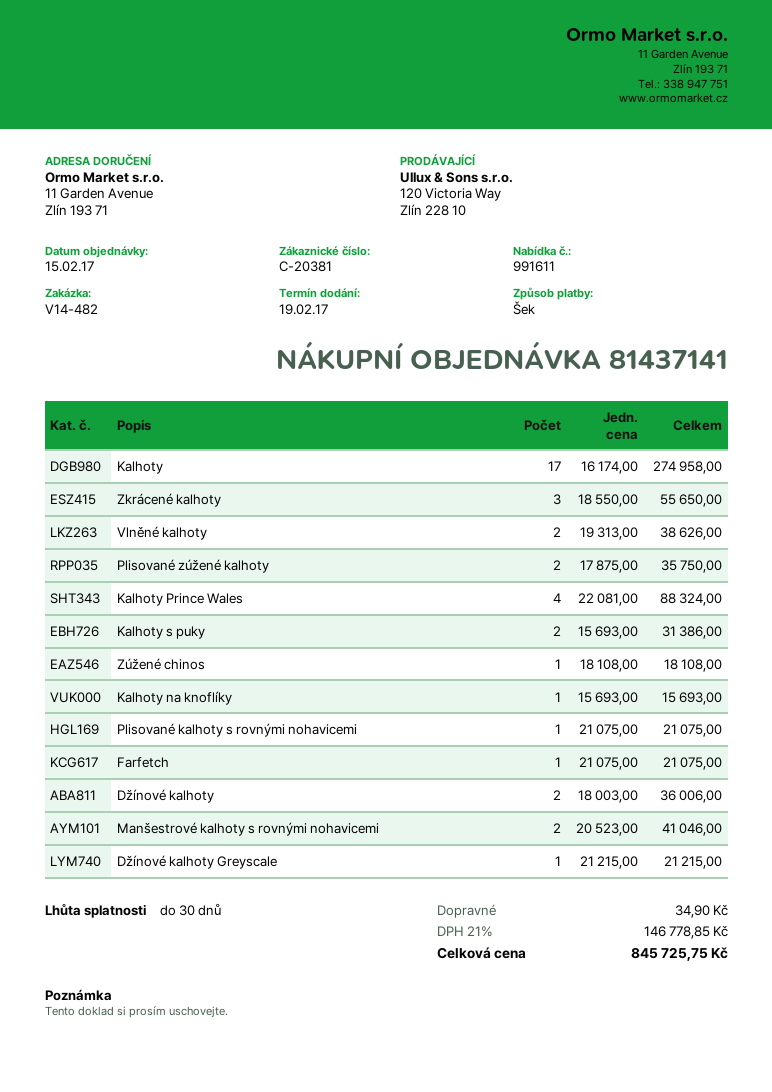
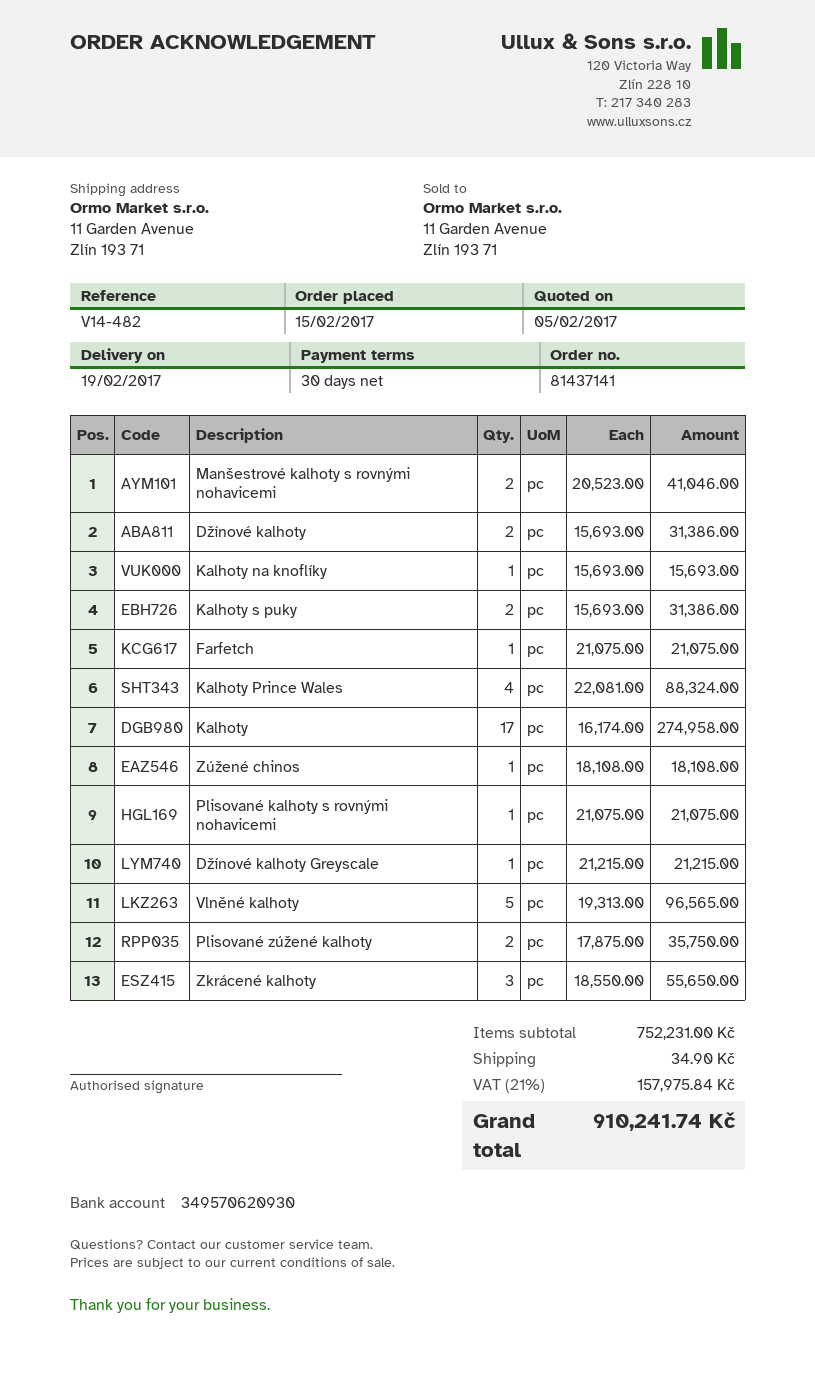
Vlněné kalhoty: 2 x 19313.00 = 38626.00 -> 5 x 19313.00 = 96565.00
Džínové kalhoty: 2 x 18003.00 = 36006.00 -> 2 x 15693.00 = 31386.00
tax: 21% = 146778.85 -> 21% = 157975.84
total: 845725.75 -> 910241.74

